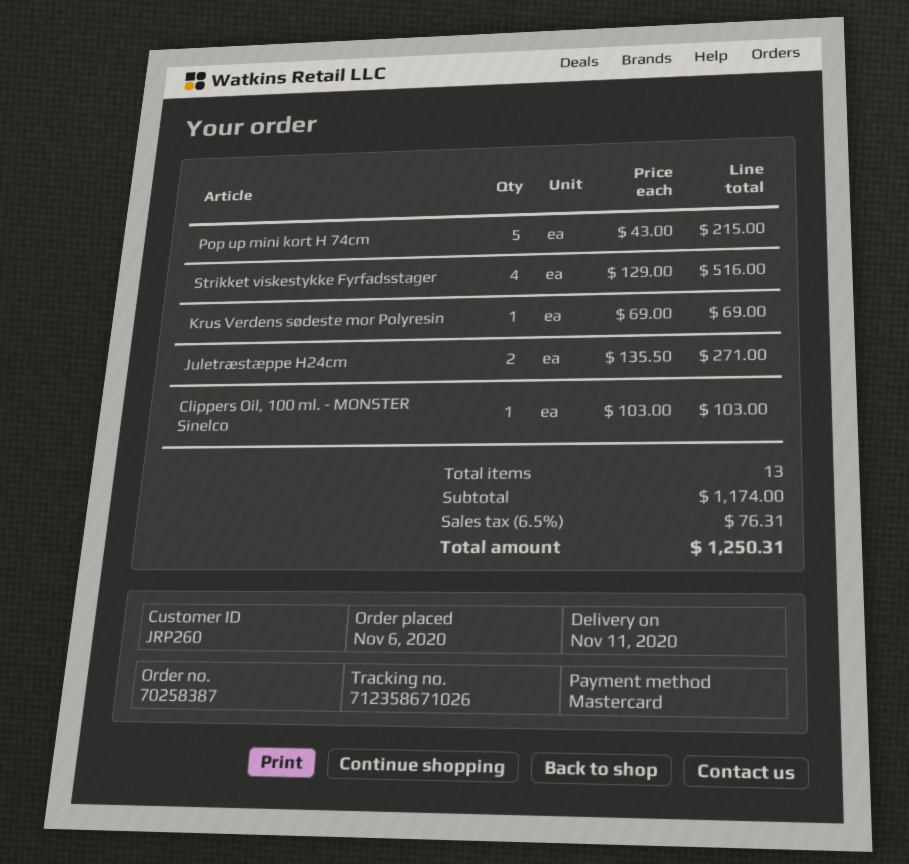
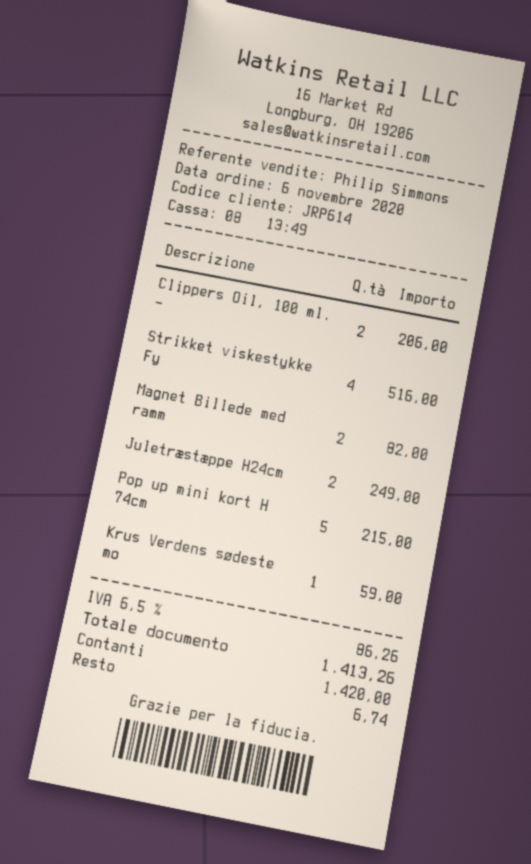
customer number: JRP260 -> JRP614
payment method: Mastercard -> cash
Krus Verdens sødeste mor Polyresin: 1 for 69.00 -> 1 for 59.00
Juletræstæppe H24cm: 2 for 271.00 -> 2 for 249.00
Clippers Oil, 100 ml. - MONSTER Sinelco: 1 for 103.00 -> 2 for 206.00
Magnet Billede med ramm: none -> 2 for 82.00
tax: 6.5% = 76.31 -> 6.5% = 86.26
total: 1250.31 -> 1413.26

